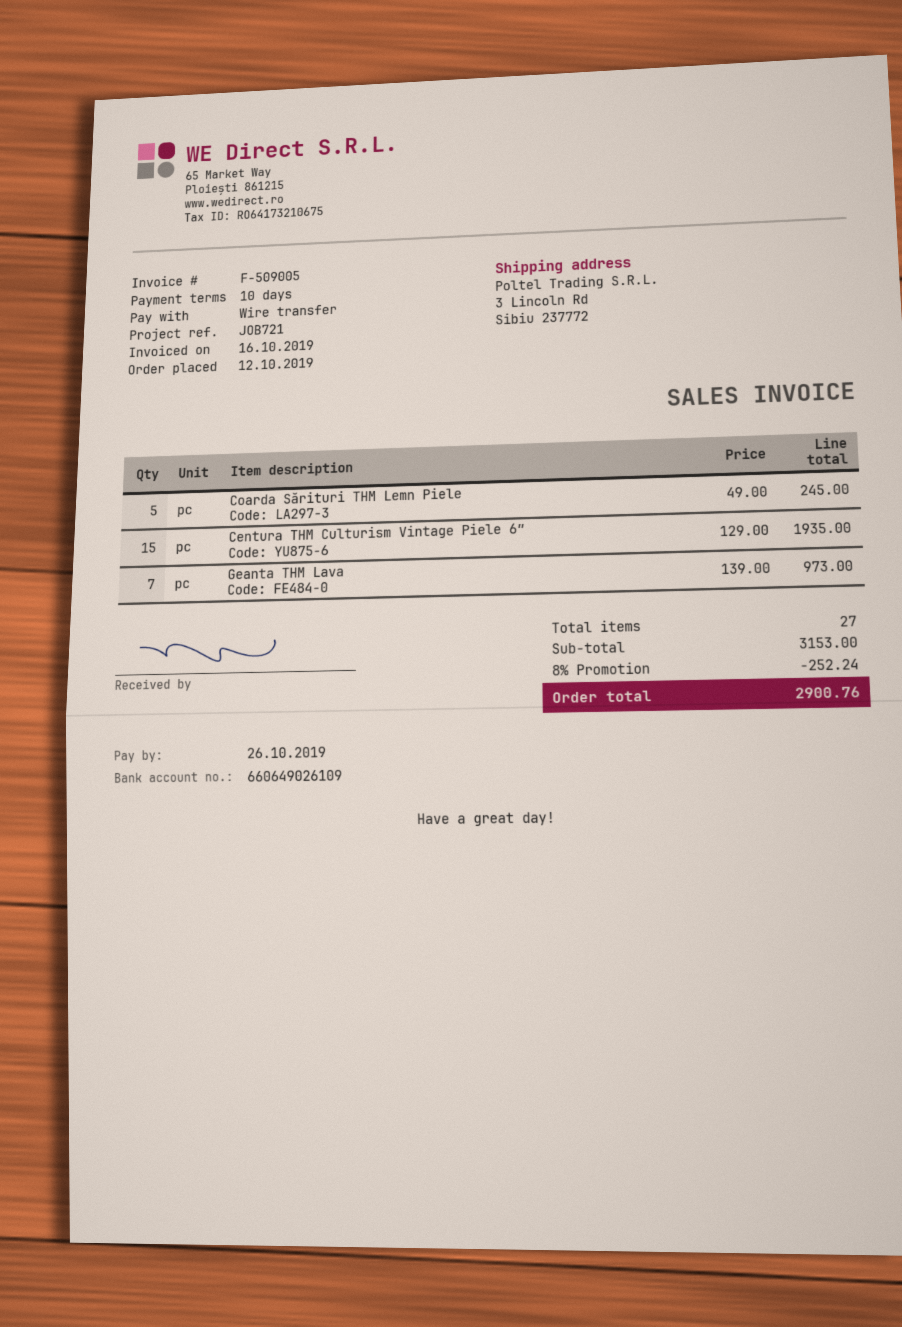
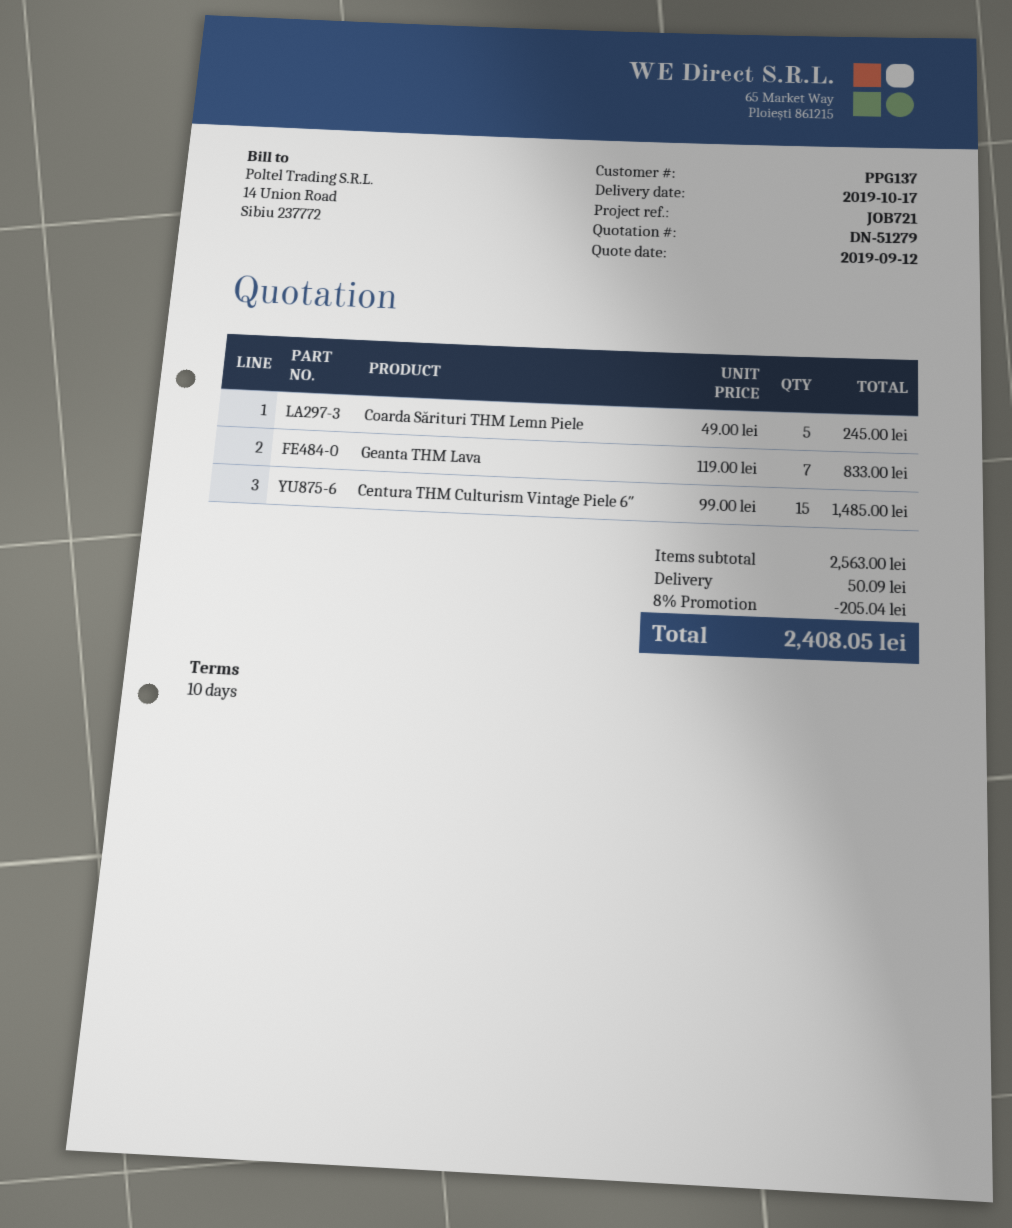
Centura THM Culturism Vintage Piele 6″: 15 x 129.00 = 1935.00 -> 15 x 99.00 = 1485.00
Geanta THM Lava: 7 x 139.00 = 973.00 -> 7 x 119.00 = 833.00
subtotal: 3153.00 -> 2563.00
discount: 8% = 252.24 -> 8% = 205.04
shipping: none -> 50.09
total: 2900.76 -> 2408.05

